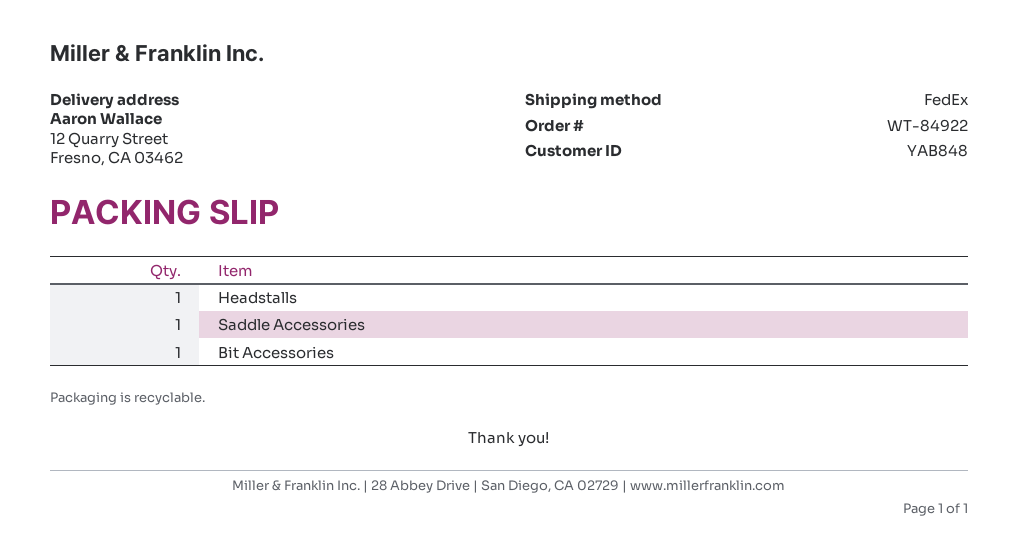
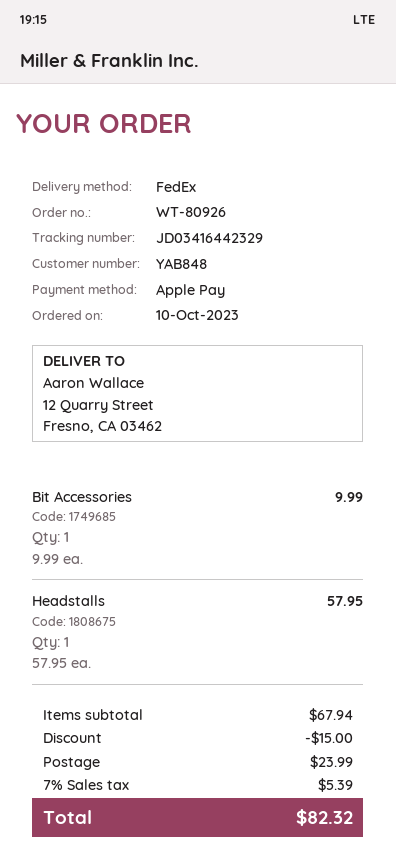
order number: WT-84922 -> WT-80926
Saddle Accessories: 1 -> none

